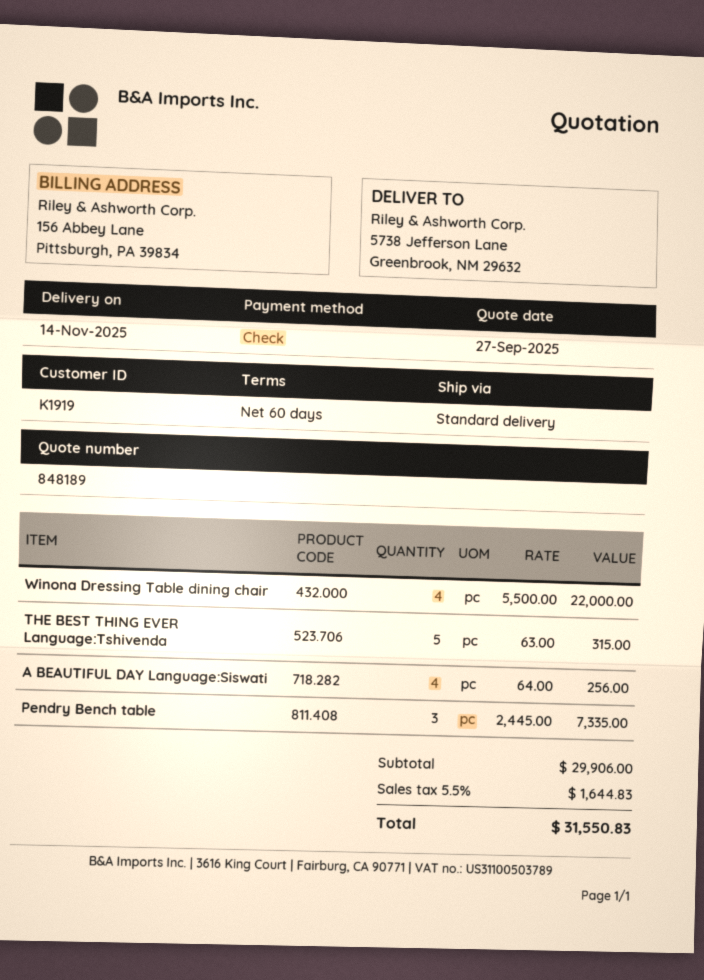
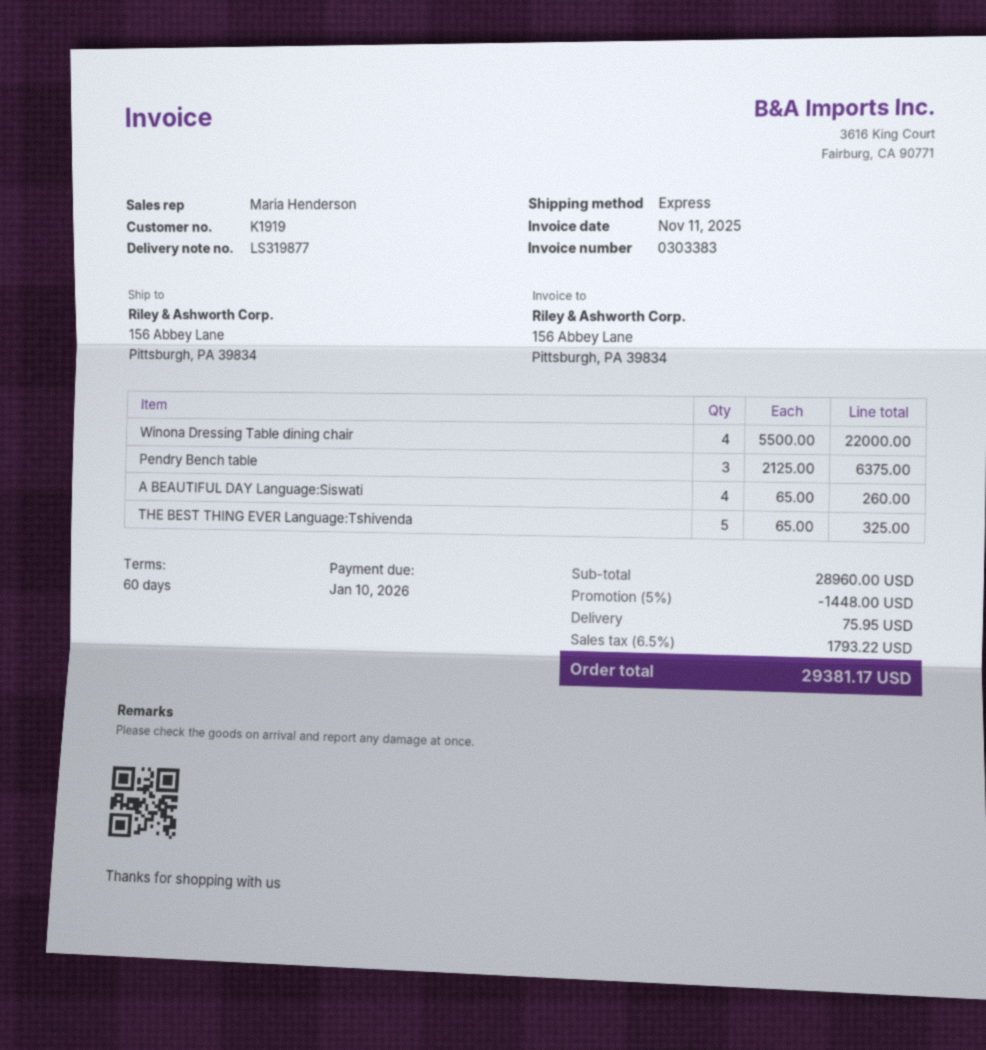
shipping method: standard -> express
ship to: 5738 Jefferson Lane, Greenbrook, NM 29632 -> 156 Abbey Lane, Pittsburgh, PA 39834
THE BEST THING EVER Language:Tshivenda: 5 x 63.00 = 315.00 -> 5 x 65.00 = 325.00
A BEAUTIFUL DAY Language:Siswati: 4 x 64.00 = 256.00 -> 4 x 65.00 = 260.00
Pendry Bench table: 3 x 2445.00 = 7335.00 -> 3 x 2125.00 = 6375.00
subtotal: 29906.00 -> 28960.00
discount: none -> 5% = 1448.00
shipping: none -> 75.95
tax: 5.5% = 1644.83 -> 6.5% = 1793.22
total: 31550.83 -> 29381.17

